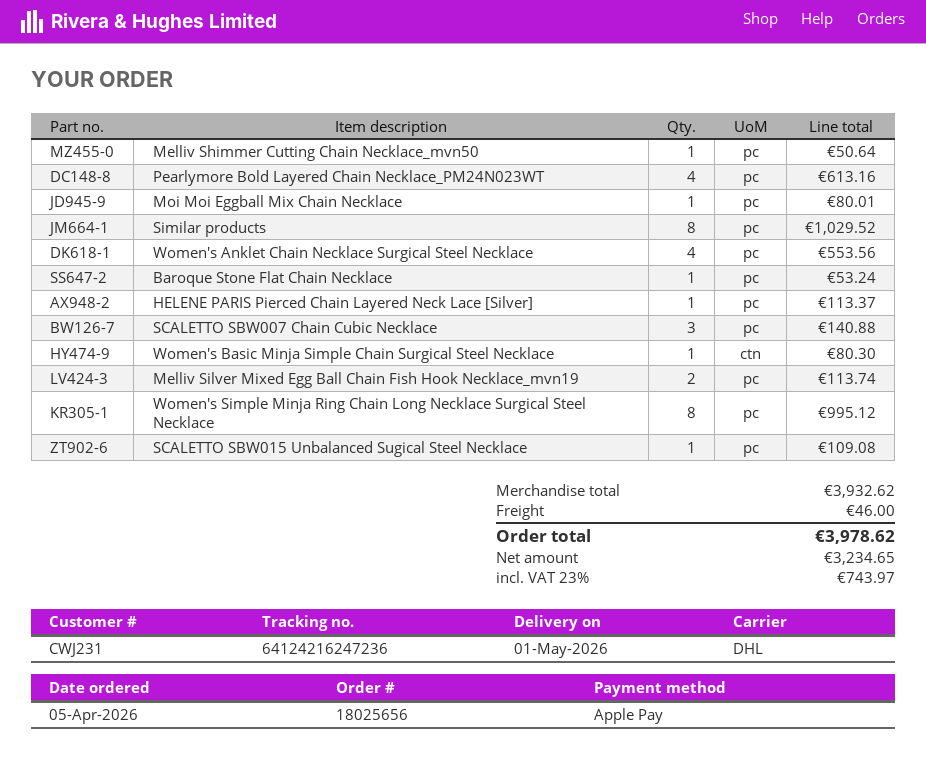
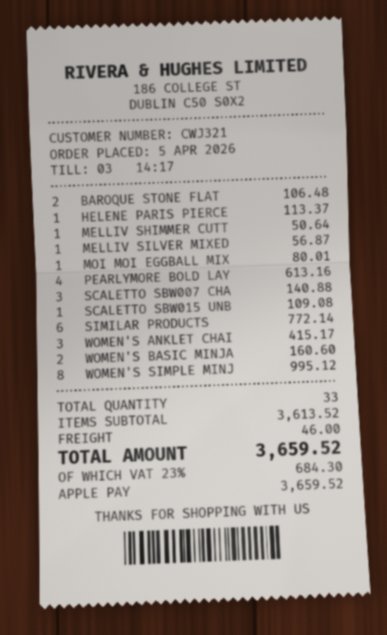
customer number: CWJ231 -> CWJ321
Similar products: 8 for 1029.52 -> 6 for 772.14
Women's Anklet Chain Necklace Surgical Steel Necklace: 4 for 553.56 -> 3 for 415.17
Baroque Stone Flat Chain Necklace: 1 for 53.24 -> 2 for 106.48
Women's Basic Minja Simple Chain Surgical Steel Necklace: 1 for 80.30 -> 2 for 160.60
Melliv Silver Mixed Egg Ball Chain Fish Hook Necklace_mvn19: 2 for 113.74 -> 1 for 56.87
subtotal: 3932.62 -> 3613.52
tax: 23% = 743.97 -> 23% = 684.30
total: 3978.62 -> 3659.52

